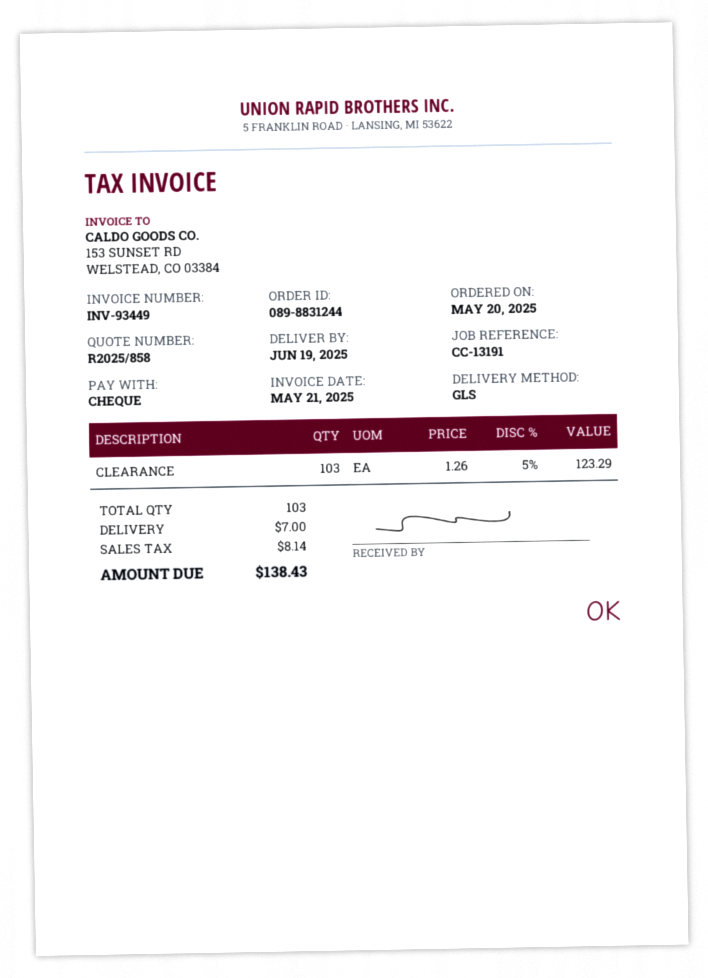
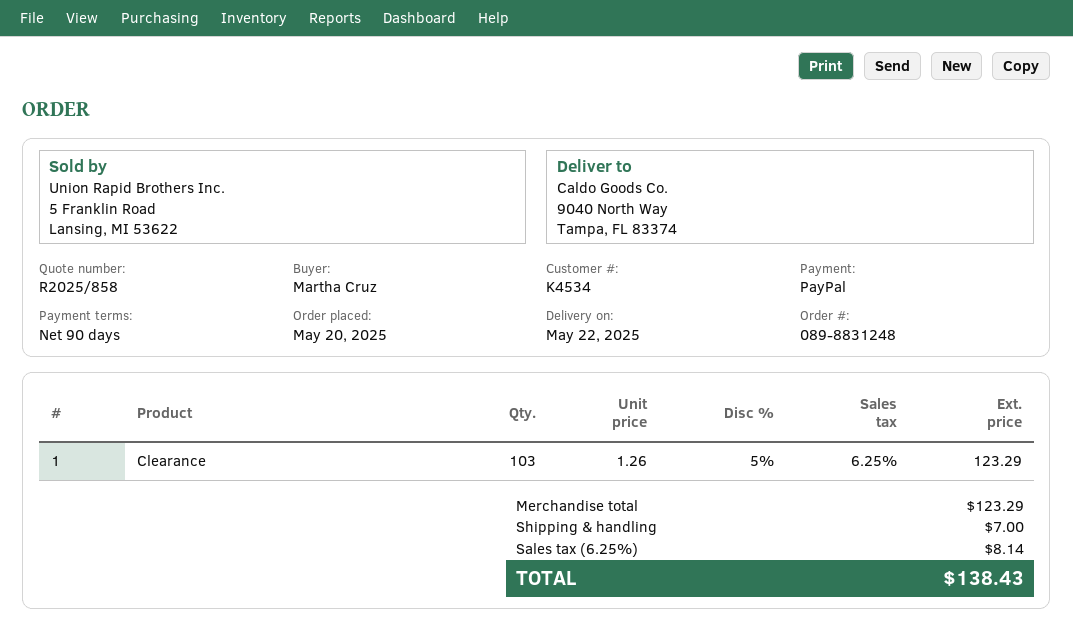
order number: 089-8831244 -> 089-8831248
delivery date: 2025-06-19 -> 2025-05-22
payment method: cheque -> PayPal

